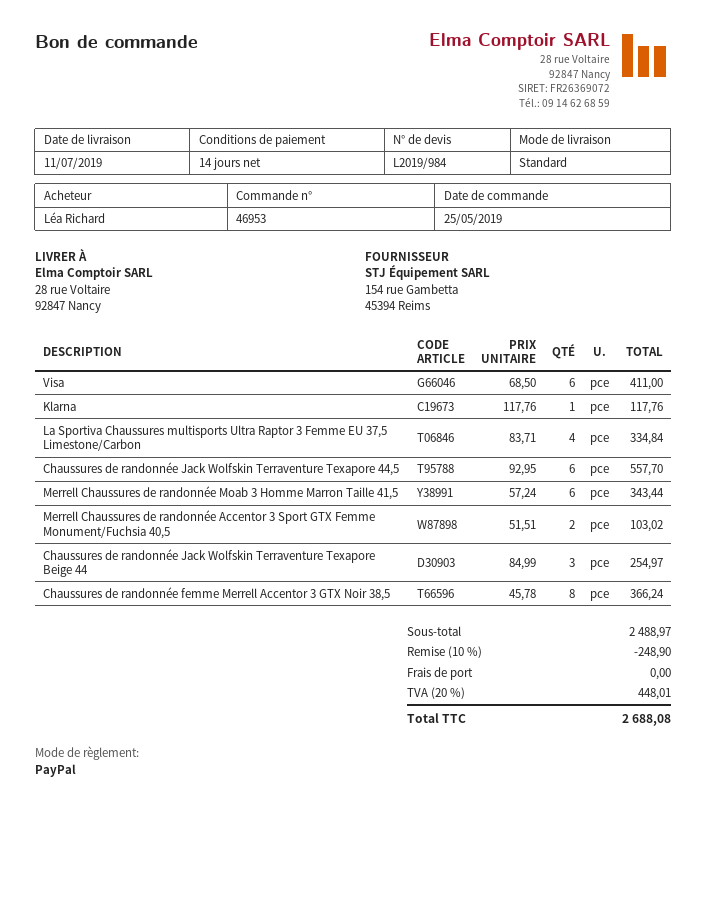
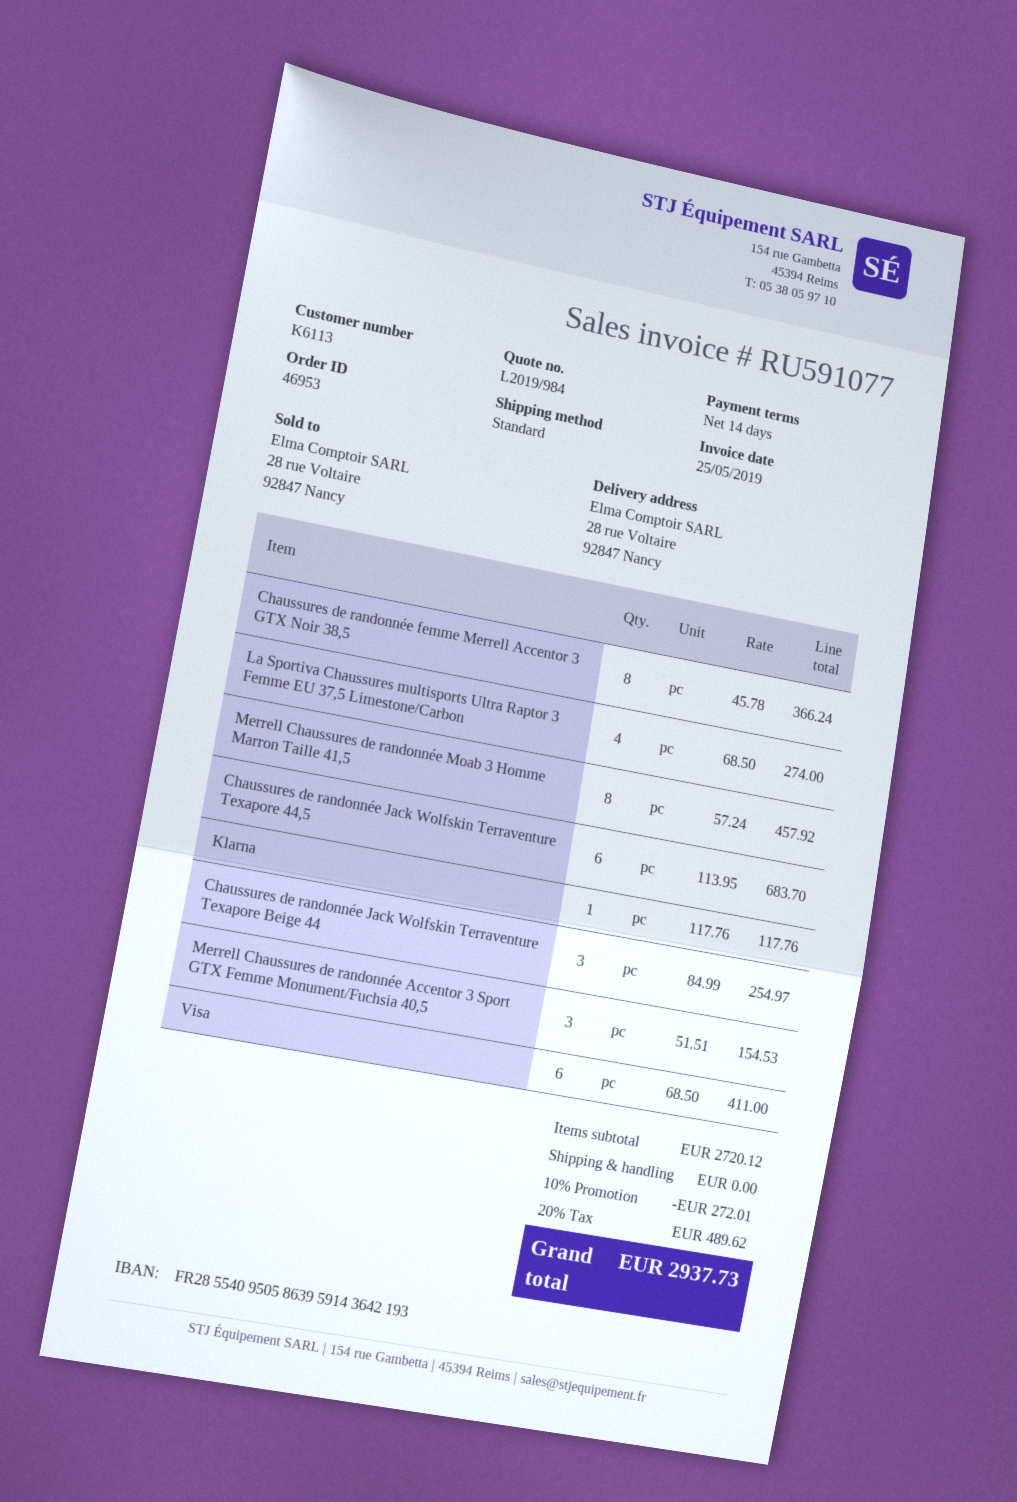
La Sportiva Chaussures multisports Ultra Raptor 3 Femme EU 37,5 Limestone/Carbon: 4 x 83.71 = 334.84 -> 4 x 68.50 = 274.00
Chaussures de randonnée Jack Wolfskin Terraventure Texapore 44,5: 6 x 92.95 = 557.70 -> 6 x 113.95 = 683.70
Merrell Chaussures de randonnée Moab 3 Homme Marron Taille 41,5: 6 x 57.24 = 343.44 -> 8 x 57.24 = 457.92
Merrell Chaussures de randonnée Accentor 3 Sport GTX Femme Monument/Fuchsia 40,5: 2 x 51.51 = 103.02 -> 3 x 51.51 = 154.53
subtotal: 2488.97 -> 2720.12
discount: 10% = 248.90 -> 10% = 272.01
tax: 20% = 448.01 -> 20% = 489.62
total: 2688.08 -> 2937.73

